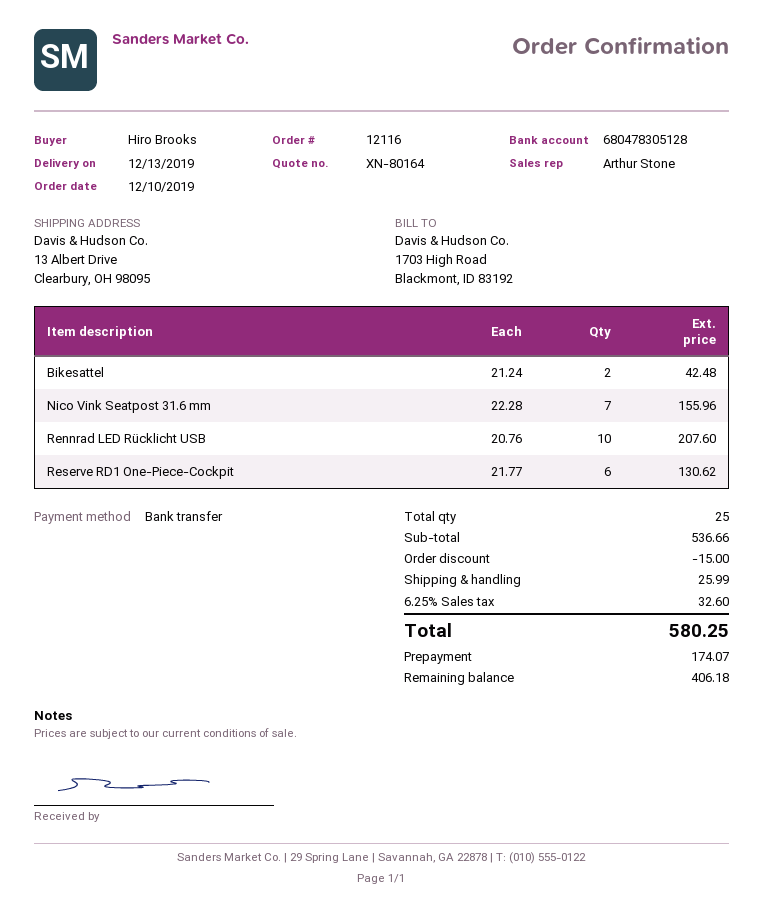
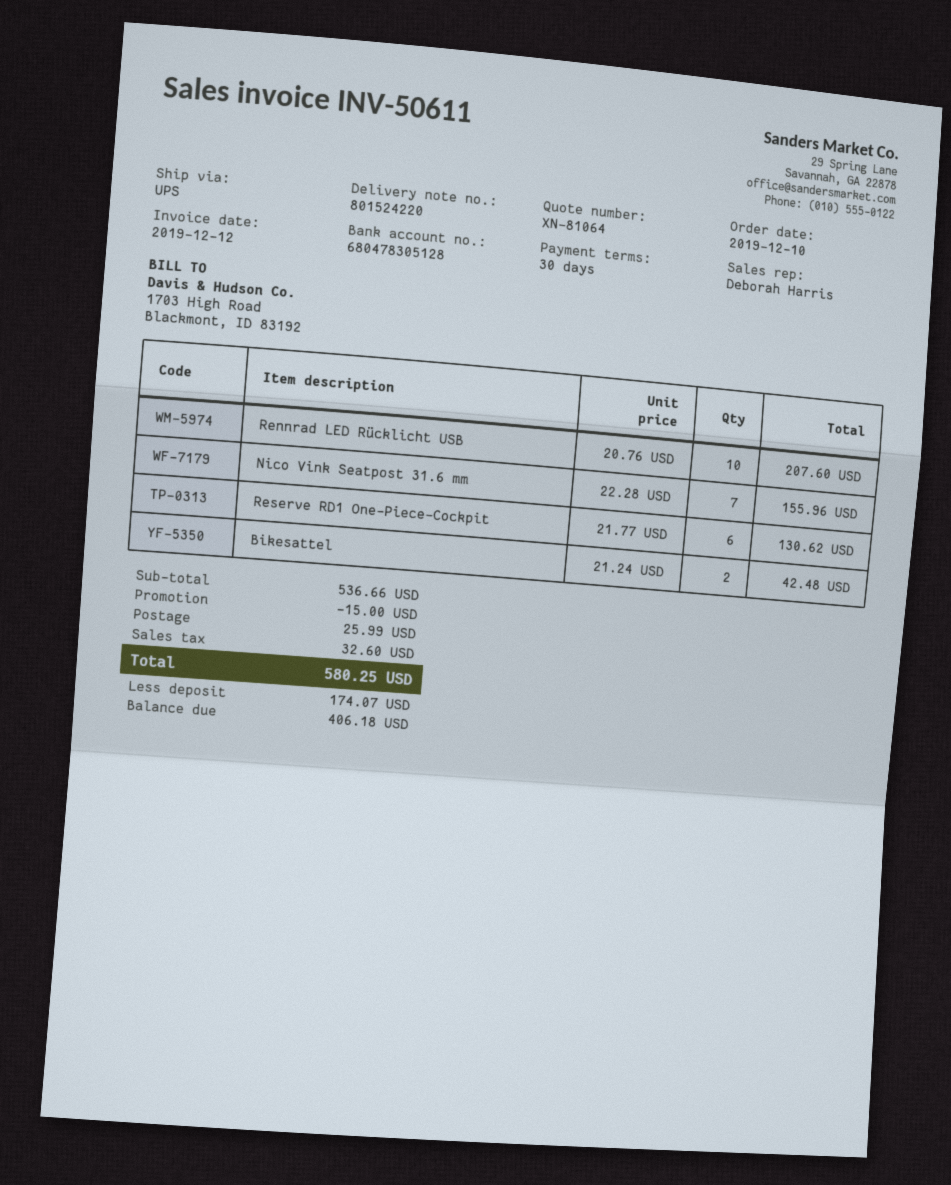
quote number: XN-80164 -> XN-81064
sales rep: Arthur Stone -> Deborah Harris

